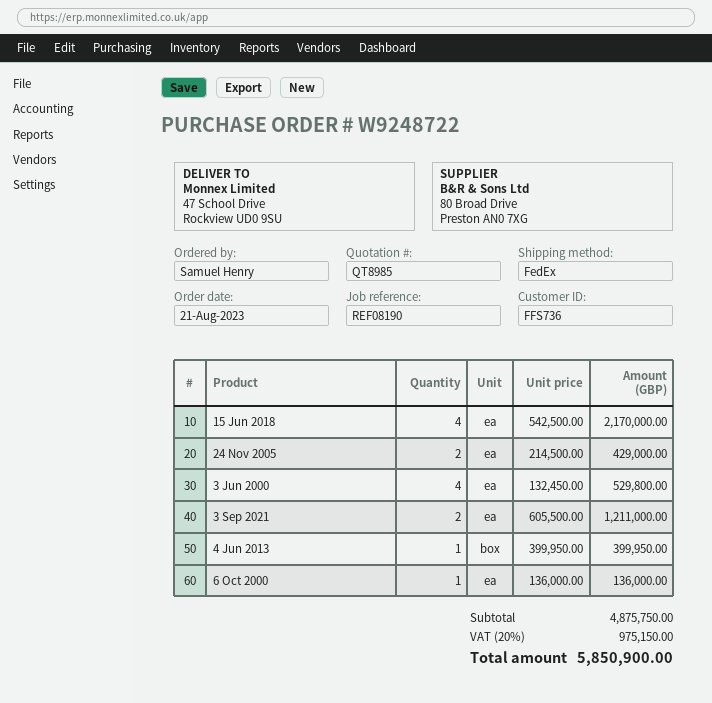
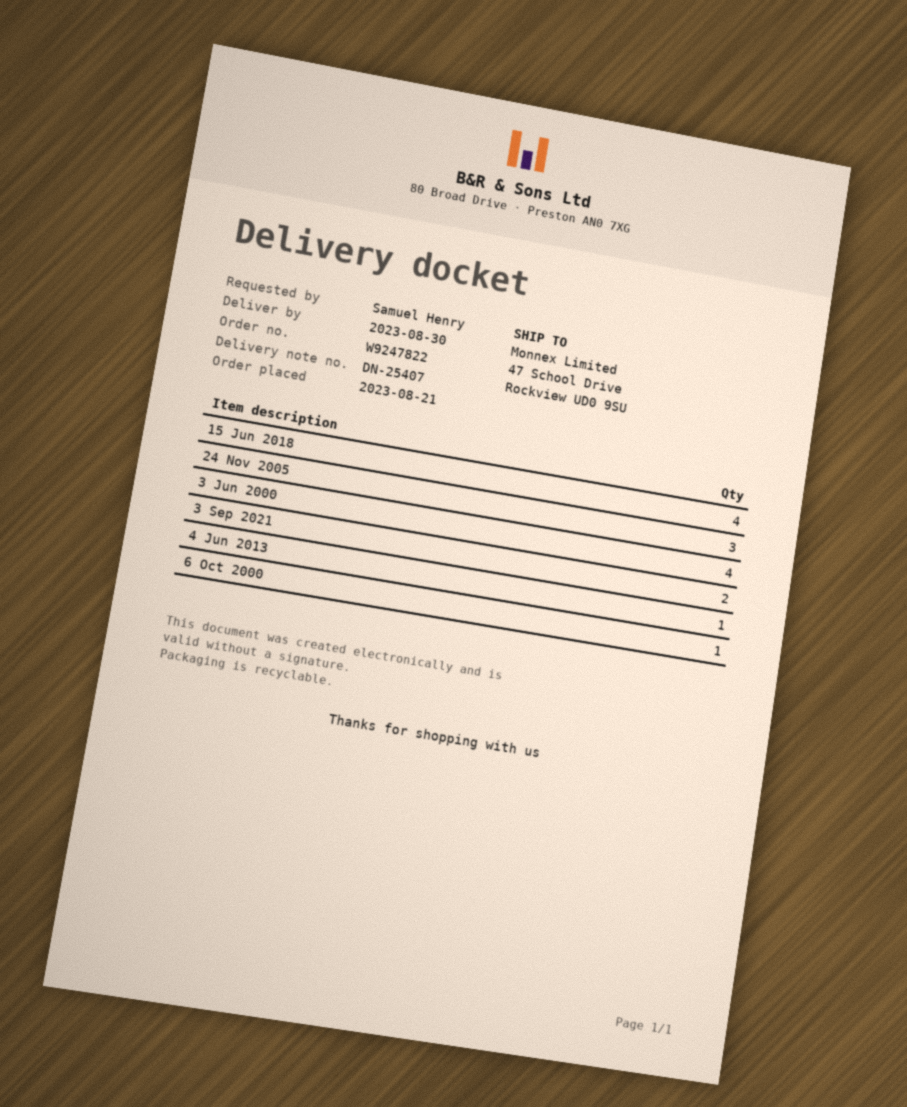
order number: W9248722 -> W9247822
24 Nov 2005: 2 -> 3

